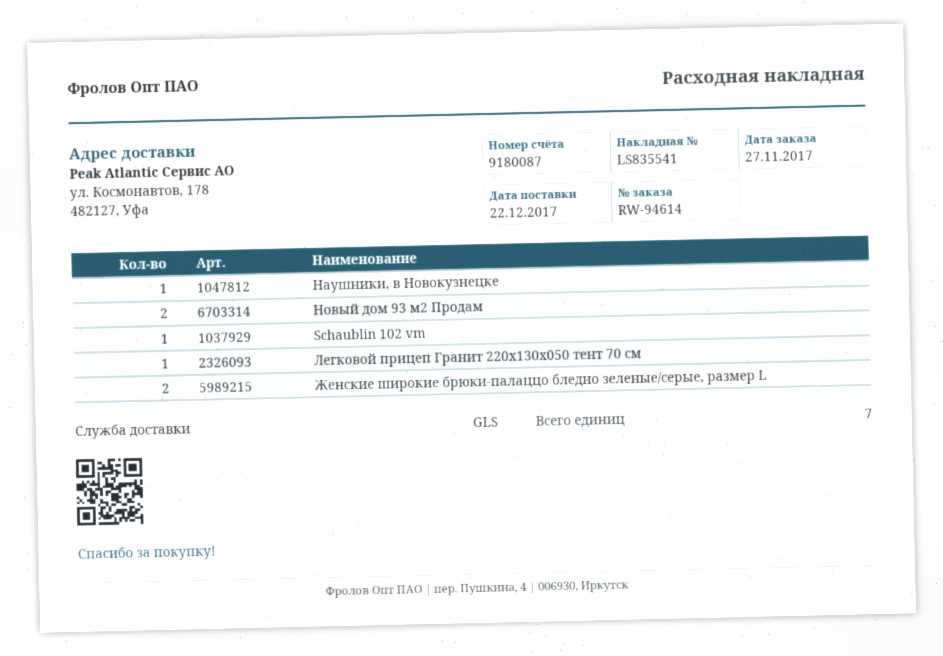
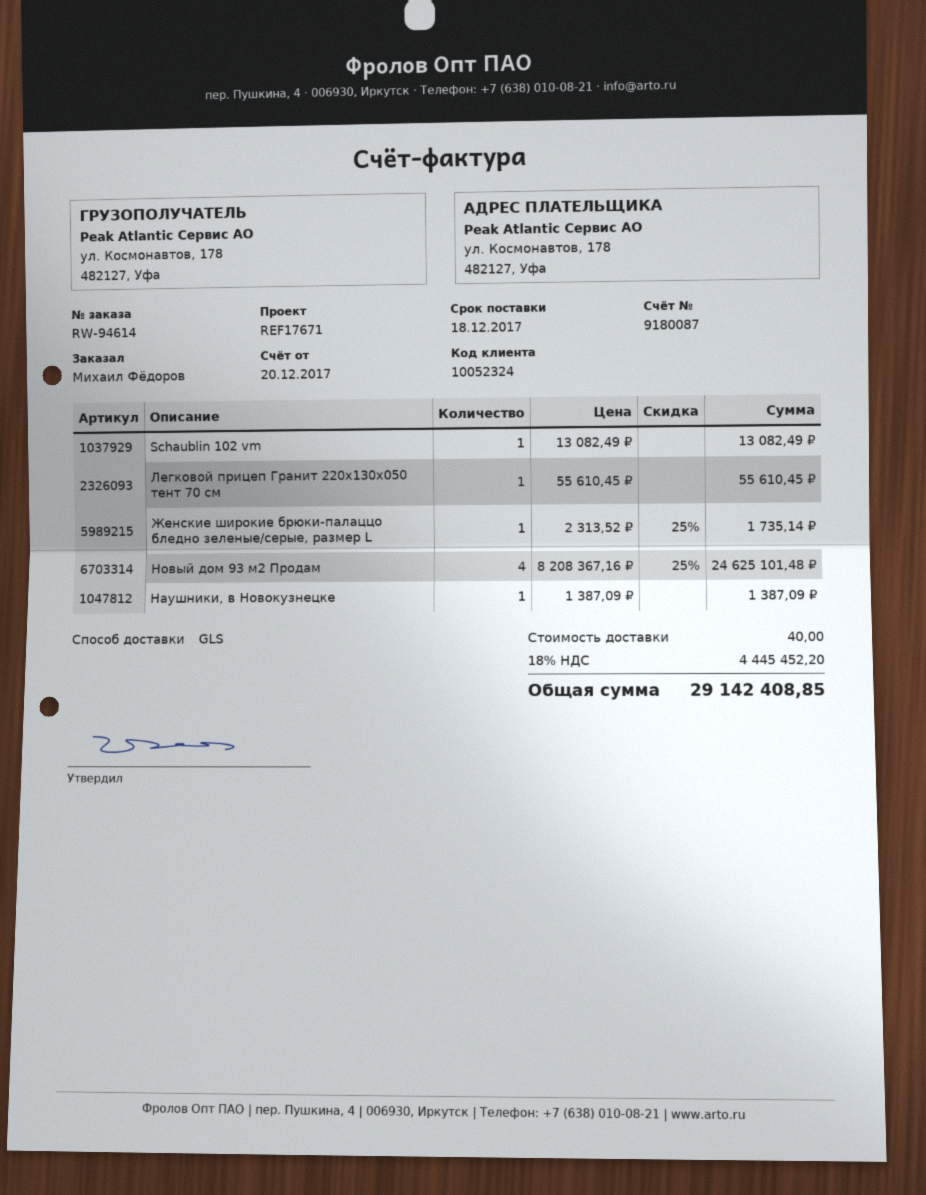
delivery date: 2017-12-22 -> 2017-12-18
Новый дом 93 м2 Продам: 2 -> 4
Женские широкие брюки-палаццо бледно зеленые/серые, размер L: 2 -> 1

